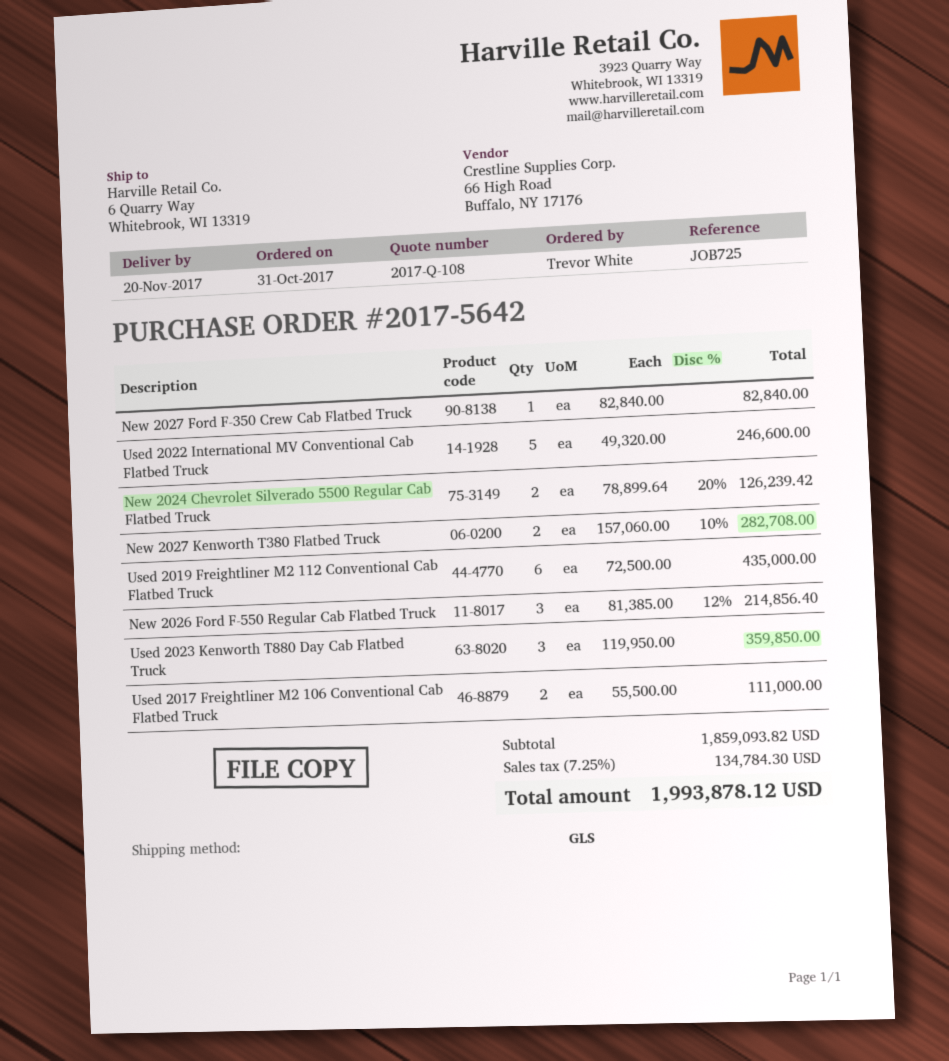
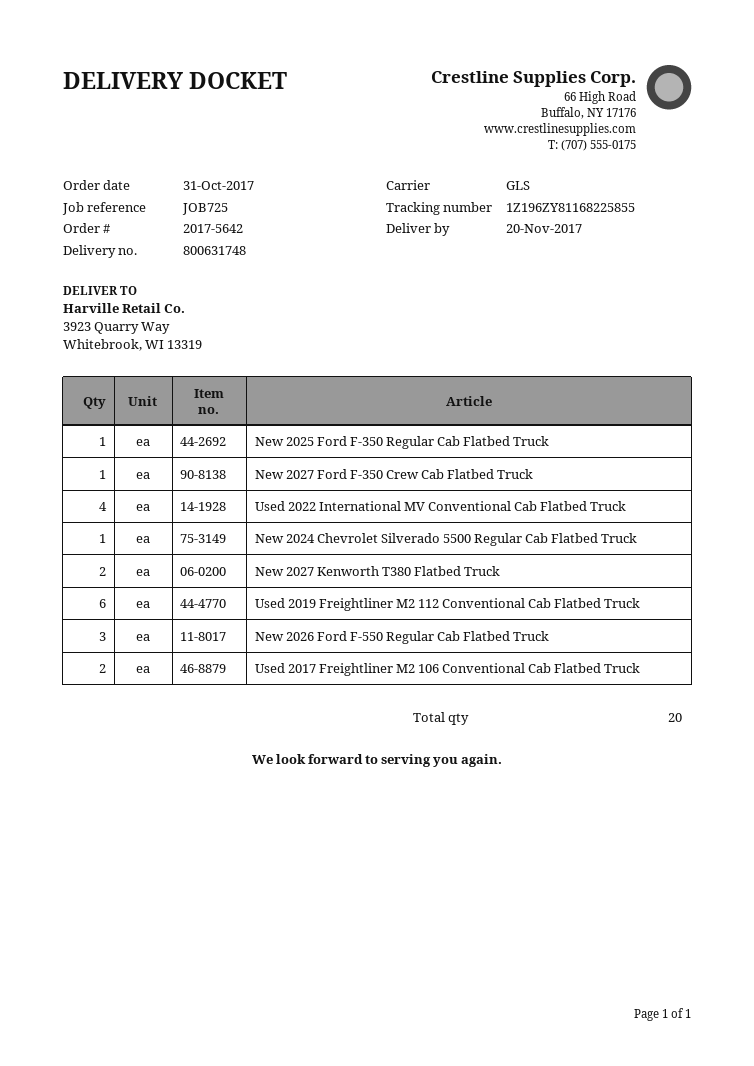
ship to: 6 Quarry Way, Whitebrook, WI 13319 -> 3923 Quarry Way, Whitebrook, WI 13319
Used 2022 International MV Conventional Cab Flatbed Truck: 5 -> 4
New 2024 Chevrolet Silverado 5500 Regular Cab Flatbed Truck: 2 -> 1
Used 2023 Kenworth T880 Day Cab Flatbed Truck: 3 -> none
New 2025 Ford F-350 Regular Cab Flatbed Truck: none -> 1

